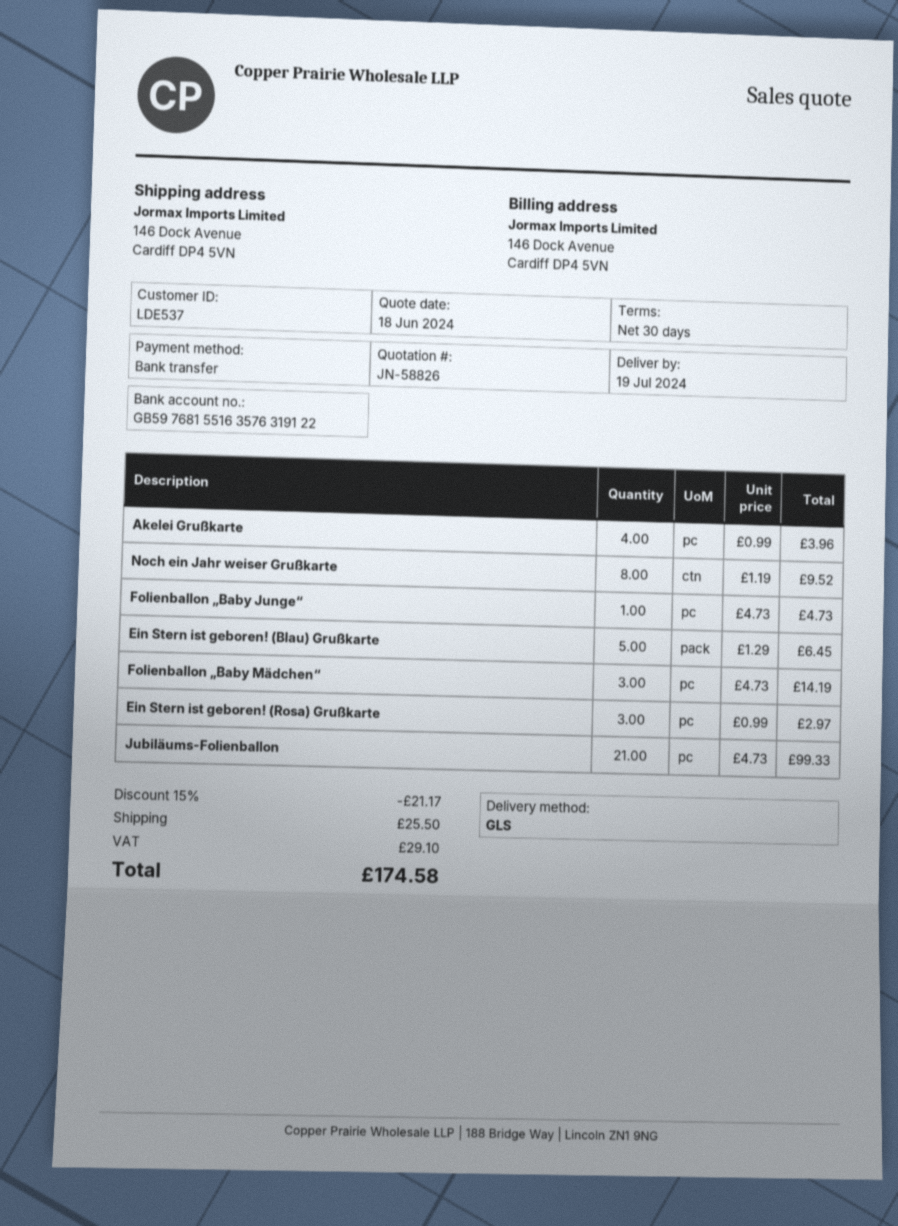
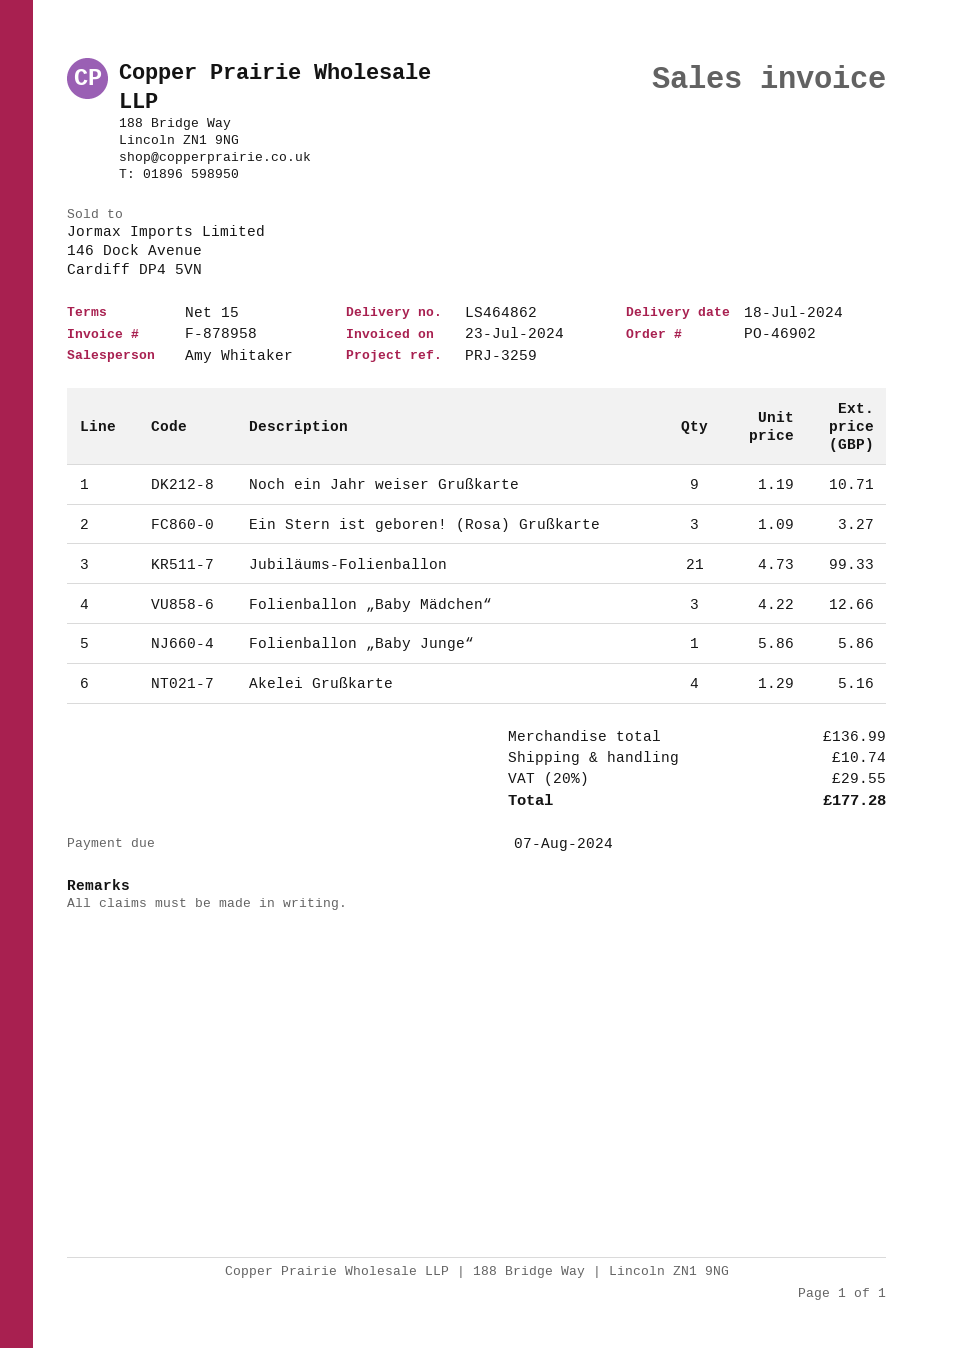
delivery date: 2024-07-19 -> 2024-07-18
payment terms: 30 days -> 15 days
Akelei Grußkarte: 4 x 0.99 = 3.96 -> 4 x 1.29 = 5.16
Noch ein Jahr weiser Grußkarte: 8 x 1.19 = 9.52 -> 9 x 1.19 = 10.71
Folienballon „Baby Junge“: 1 x 4.73 = 4.73 -> 1 x 5.86 = 5.86
Ein Stern ist geboren! (Blau) Grußkarte: 5 x 1.29 = 6.45 -> none
Folienballon „Baby Mädchen“: 3 x 4.73 = 14.19 -> 3 x 4.22 = 12.66
Ein Stern ist geboren! (Rosa) Grußkarte: 3 x 0.99 = 2.97 -> 3 x 1.09 = 3.27
discount: 15% = 21.17 -> none
shipping: 25.50 -> 10.74
tax: 29.10 -> 29.55
total: 174.58 -> 177.28

